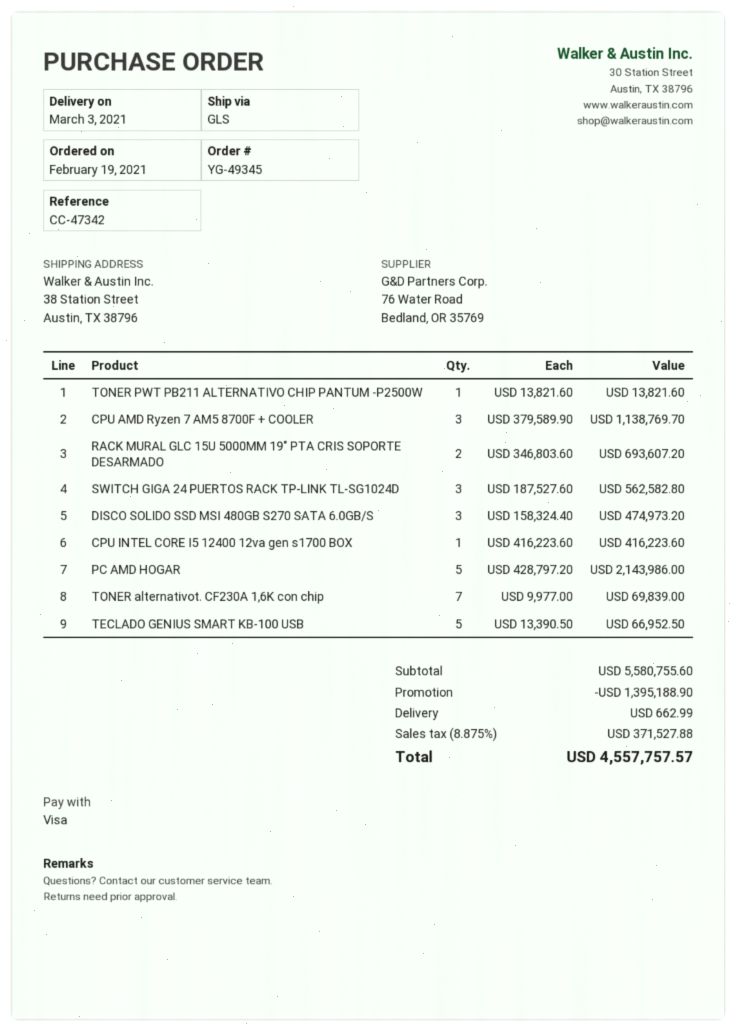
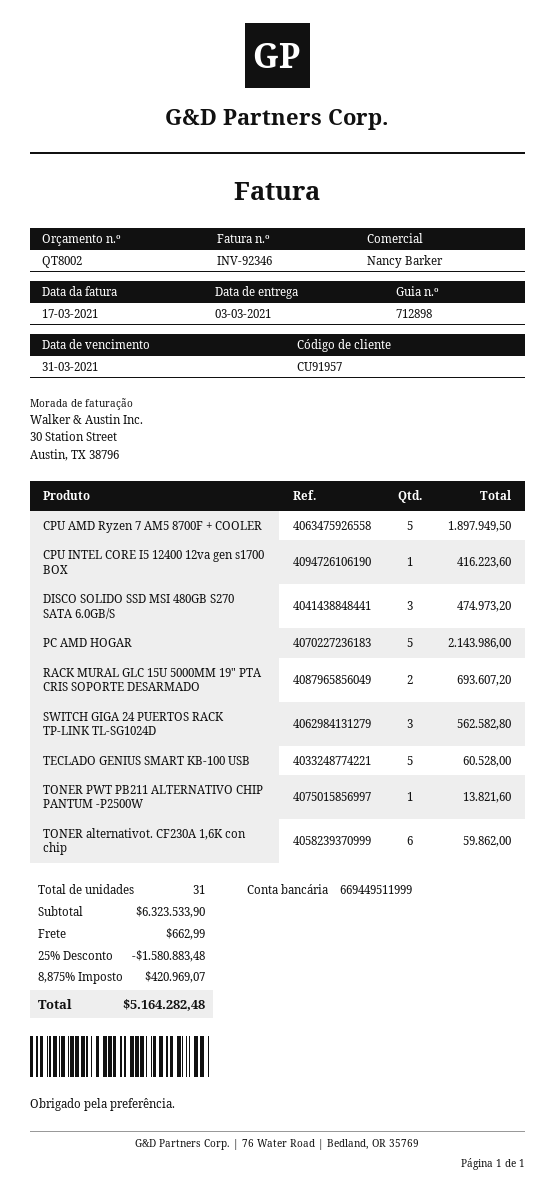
CPU AMD Ryzen 7 AM5 8700F + COOLER: 3 for 1138769.70 -> 5 for 1897949.50
TONER alternativot. CF230A 1,6K con chip: 7 for 69839.00 -> 6 for 59862.00
TECLADO GENIUS SMART KB-100 USB: 5 for 66952.50 -> 5 for 60528.00
subtotal: 5580755.60 -> 6323533.90
discount: 1395188.90 -> 1580883.48
tax: 8.875% = 371527.88 -> 8.875% = 420969.07
total: 4557757.57 -> 5164282.48

